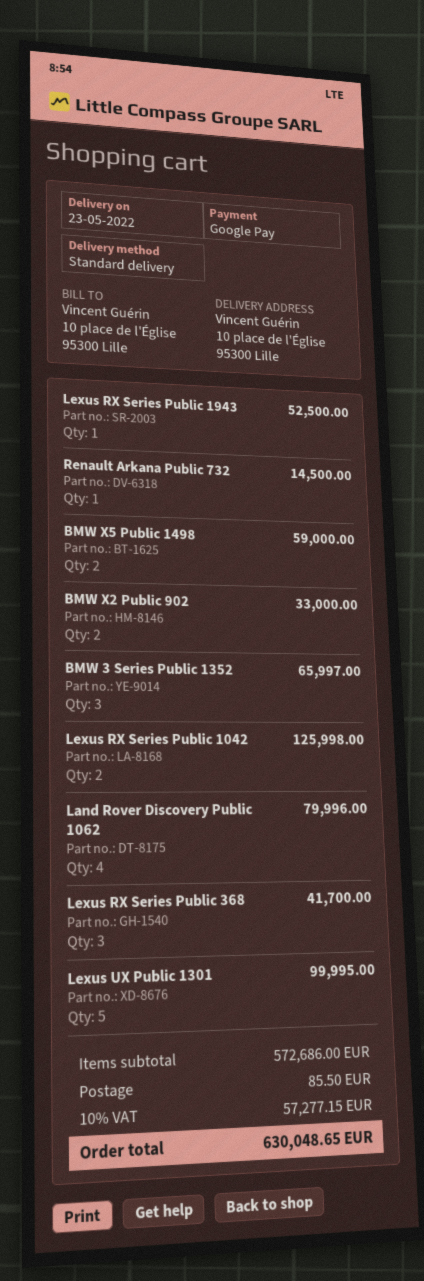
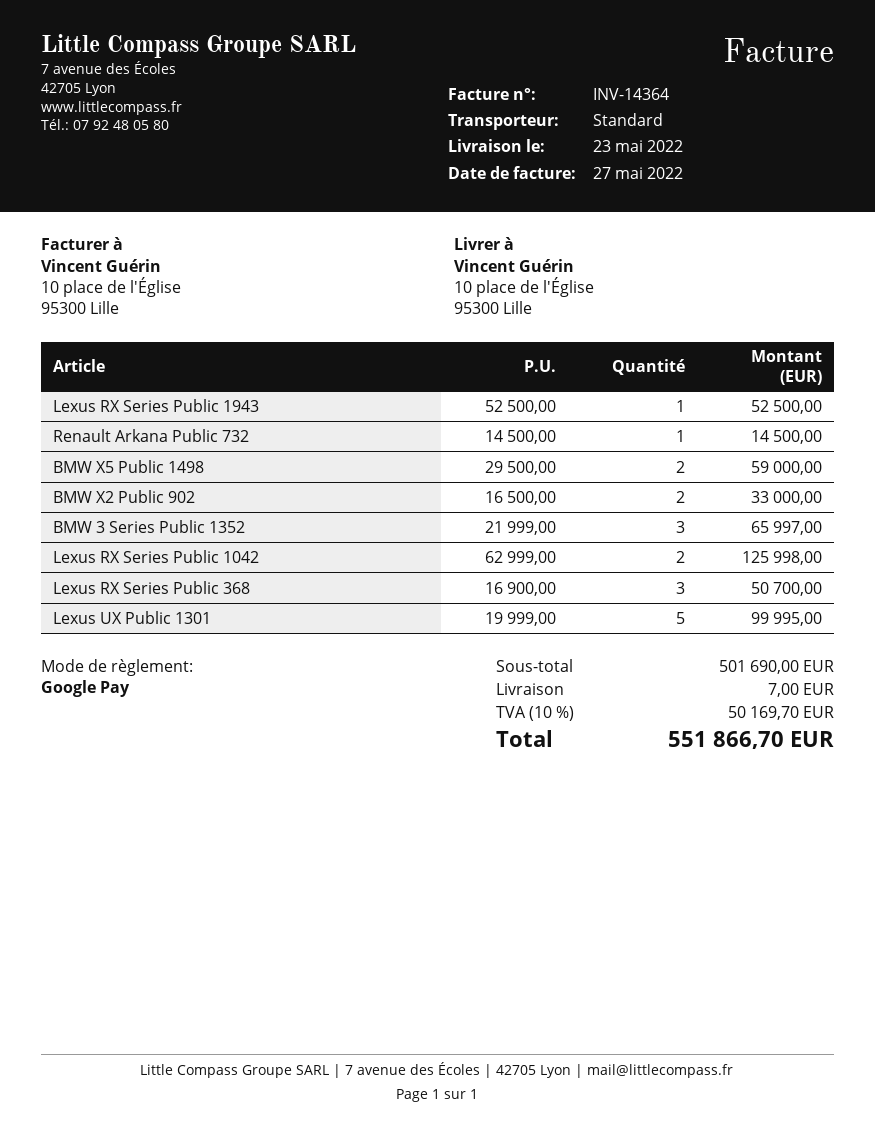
Land Rover Discovery Public 1062: 4 for 79996.00 -> none
Lexus RX Series Public 368: 3 for 41700.00 -> 3 for 50700.00
subtotal: 572686.00 -> 501690.00
shipping: 85.50 -> 7.00
tax: 10% = 57277.15 -> 10% = 50169.70
total: 630048.65 -> 551866.70

